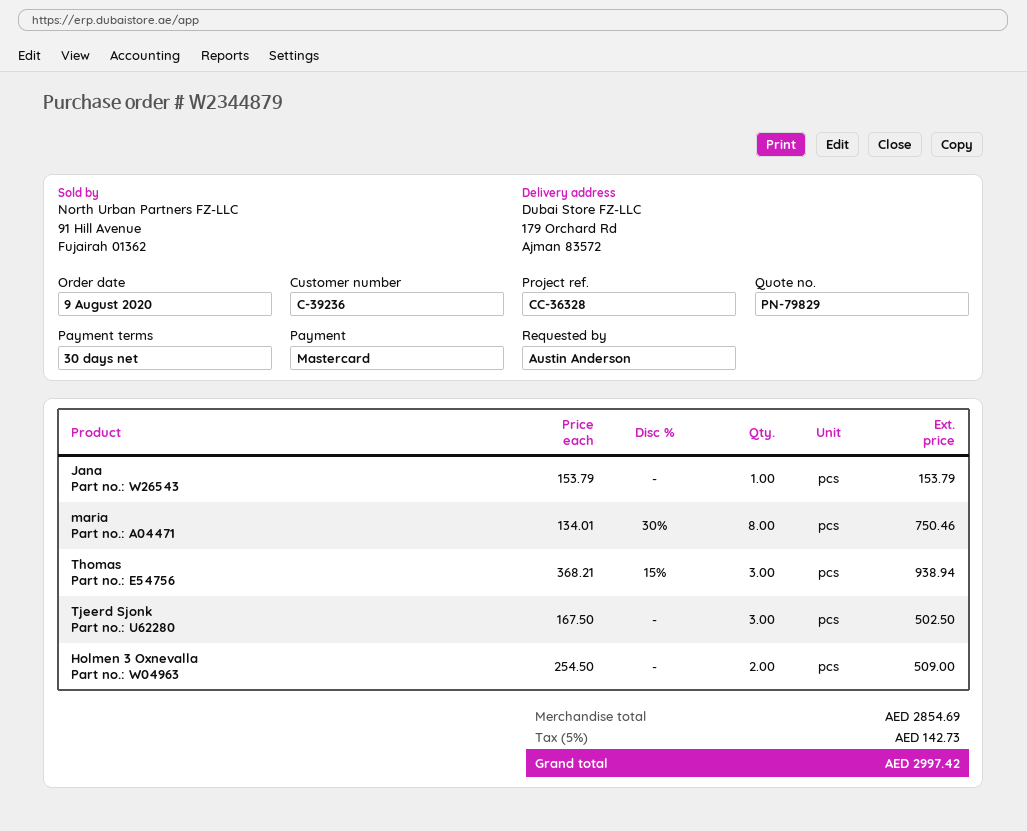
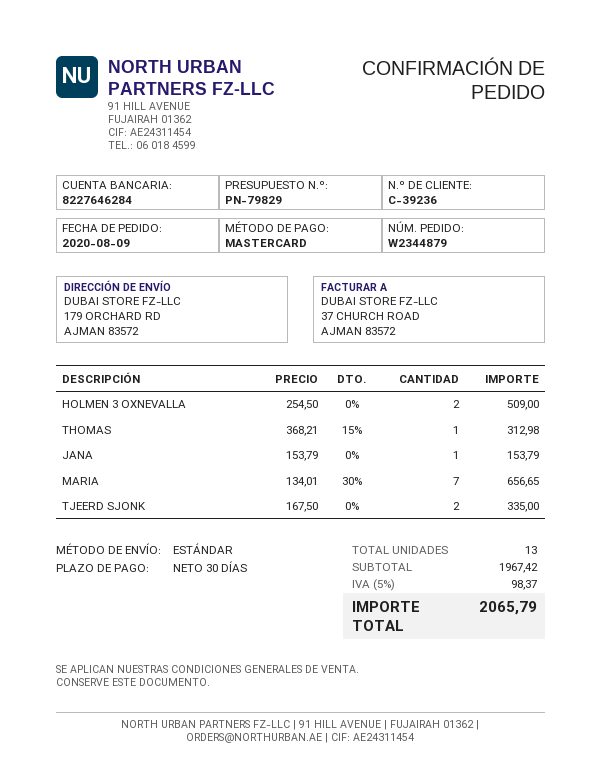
maria: 8 x 134.01 - 30% = 750.46 -> 7 x 134.01 - 30% = 656.65
Thomas: 3 x 368.21 - 15% = 938.94 -> 1 x 368.21 - 15% = 312.98
Tjeerd Sjonk: 3 x 167.50 = 502.50 -> 2 x 167.50 = 335.00
subtotal: 2854.69 -> 1967.42
tax: 5% = 142.73 -> 5% = 98.37
total: 2997.42 -> 2065.79

